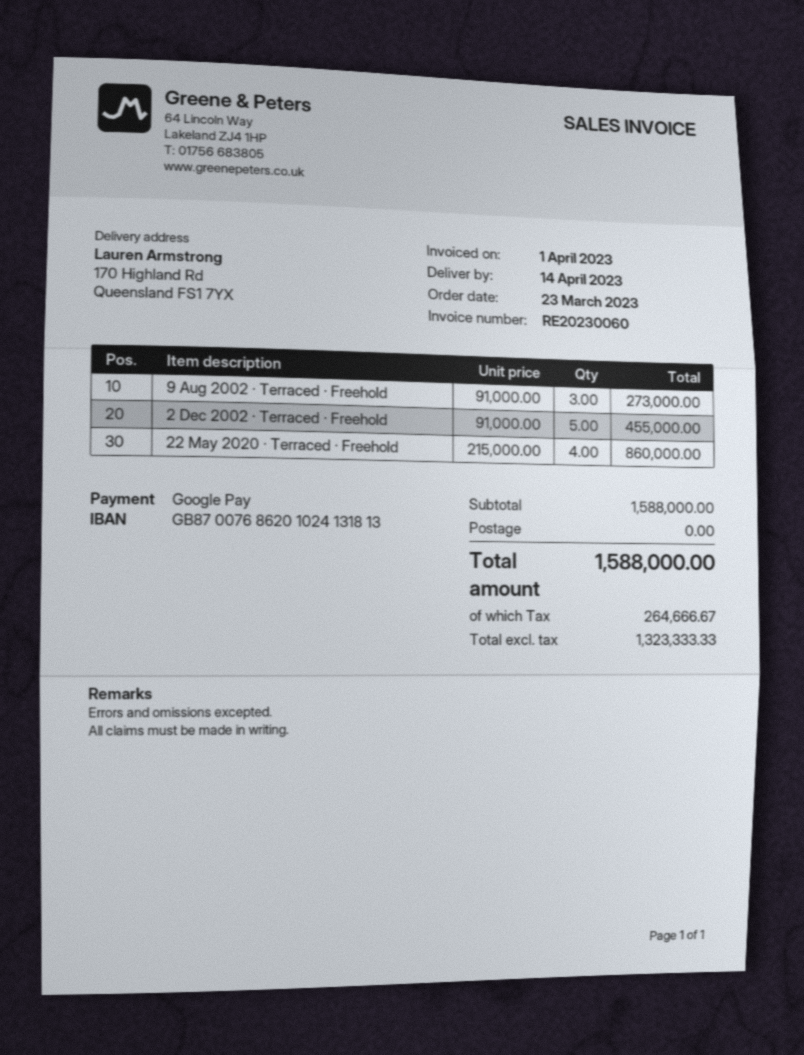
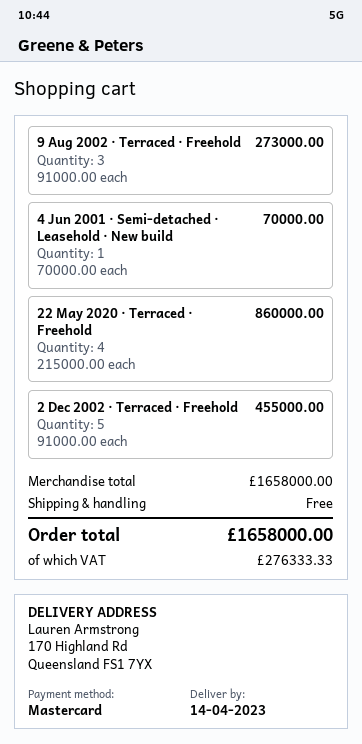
payment method: Google Pay -> Mastercard
4 Jun 2001 · Semi-detached · Leasehold · New build: none -> 1 x 70000.00 = 70000.00
subtotal: 1588000.00 -> 1658000.00
tax: 264666.67 -> 276333.33
total: 1588000.00 -> 1658000.00

